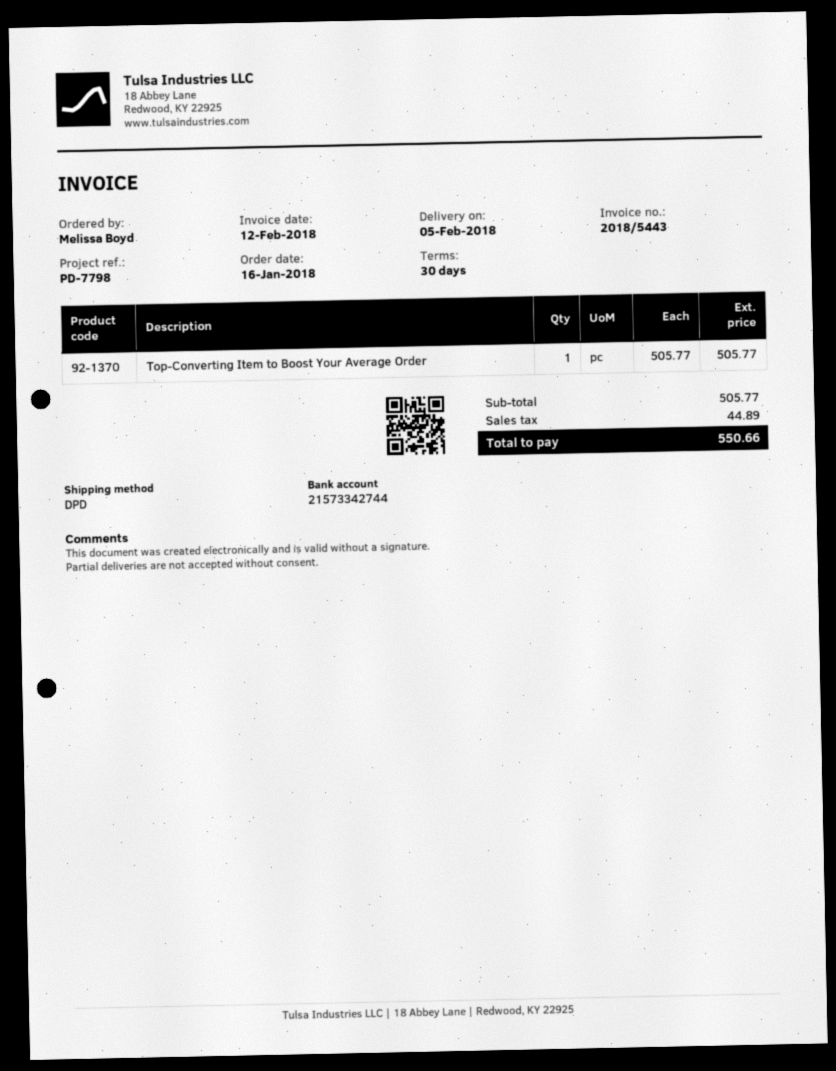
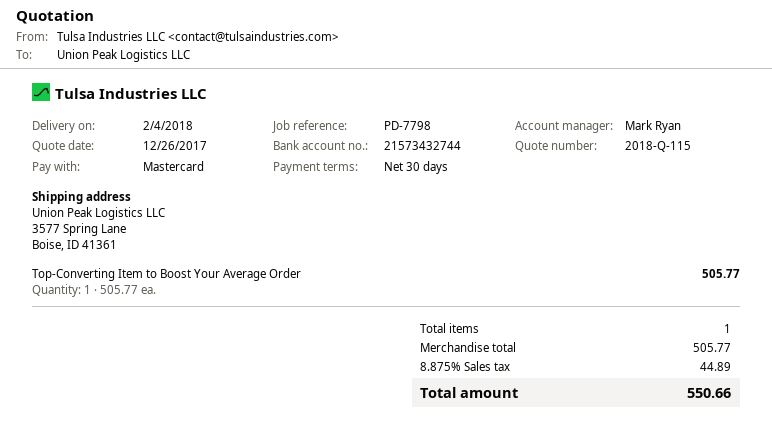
delivery date: 2018-02-05 -> 2018-02-04
bank account: 21573342744 -> 21573432744

